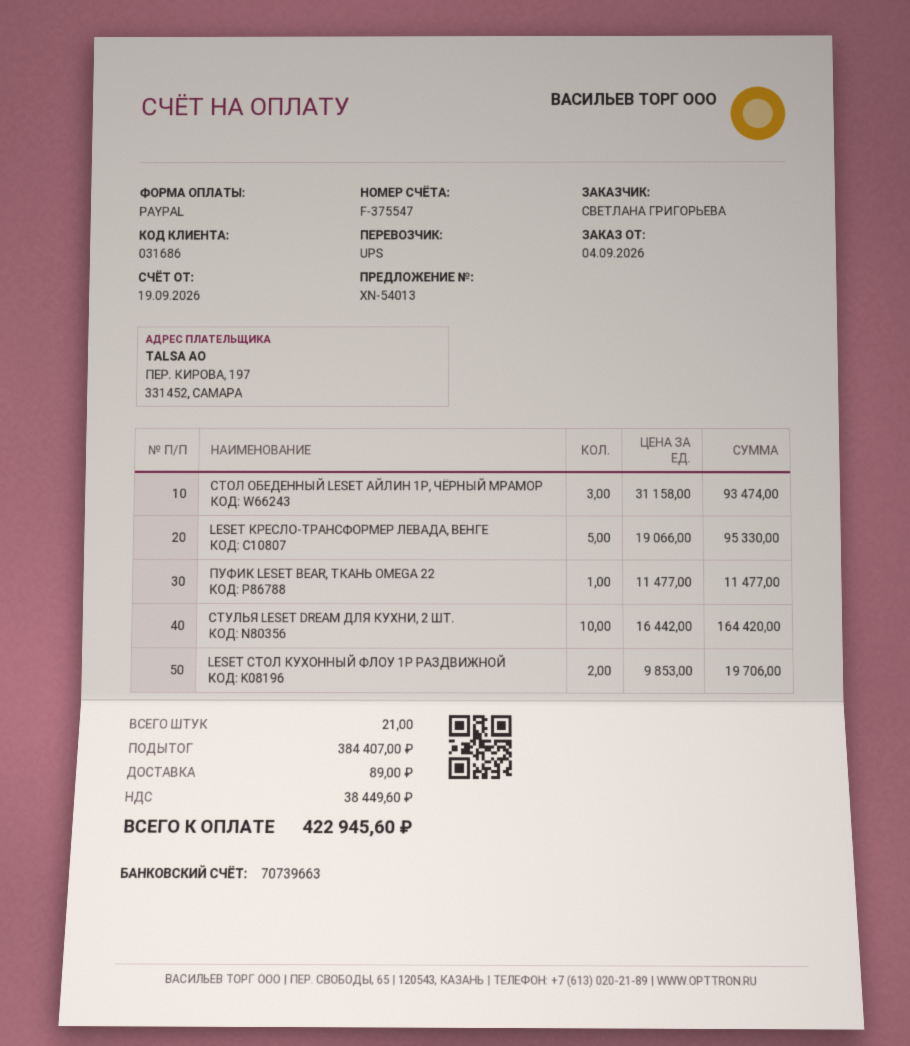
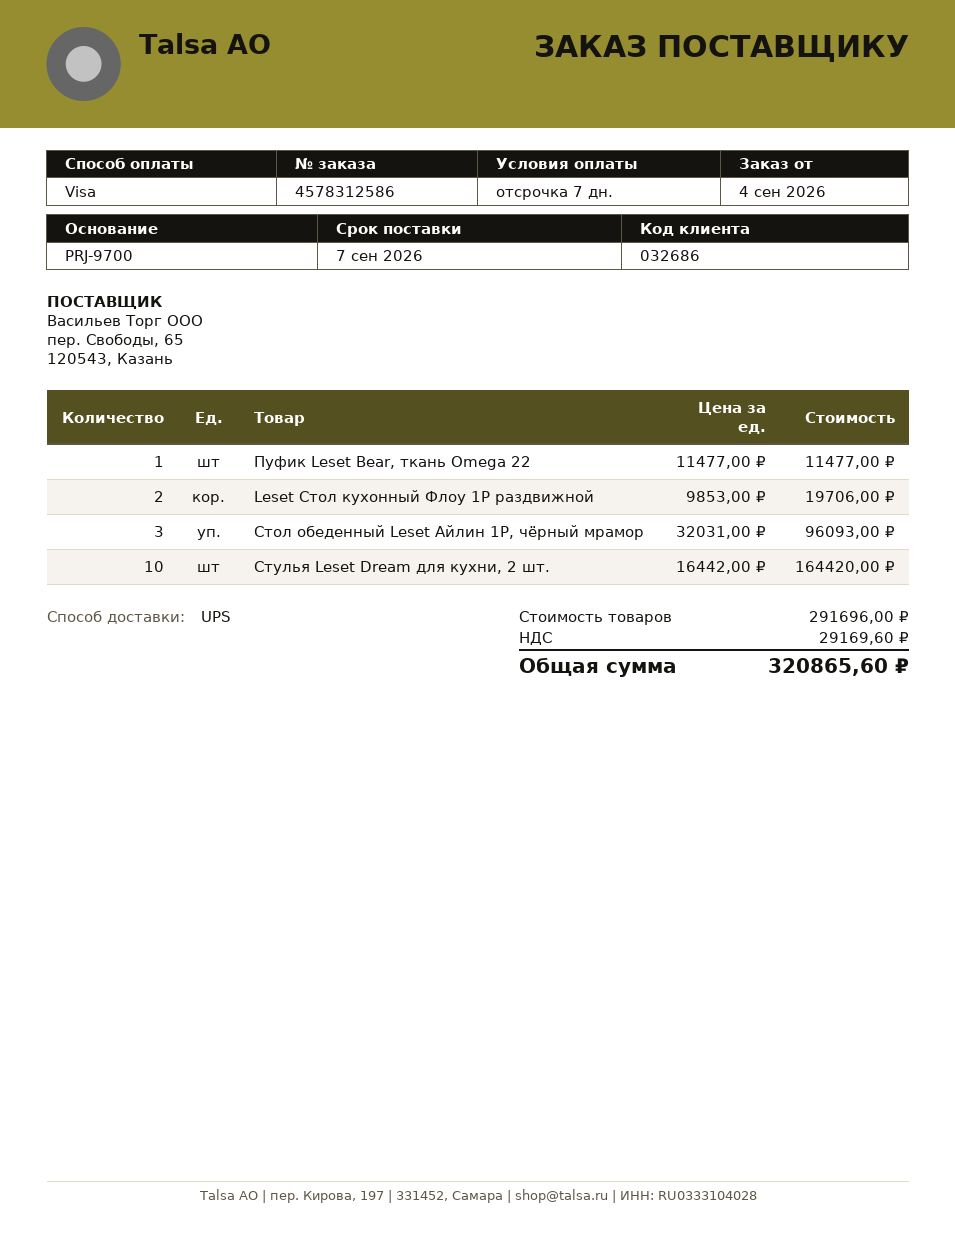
customer number: 031686 -> 032686
payment method: PayPal -> Visa
СТОЛ ОБЕДЕННЫЙ LESET АЙЛИН 1Р, ЧЁРНЫЙ МРАМОР: 3 x 31158.00 = 93474.00 -> 3 x 32031.00 = 96093.00
LESET КРЕСЛО-ТРАНСФОРМЕР ЛЕВАДА, ВЕНГЕ: 5 x 19066.00 = 95330.00 -> none
subtotal: 384407.00 -> 291696.00
shipping: 89.00 -> none
tax: 38449.60 -> 29169.60
total: 422945.60 -> 320865.60

